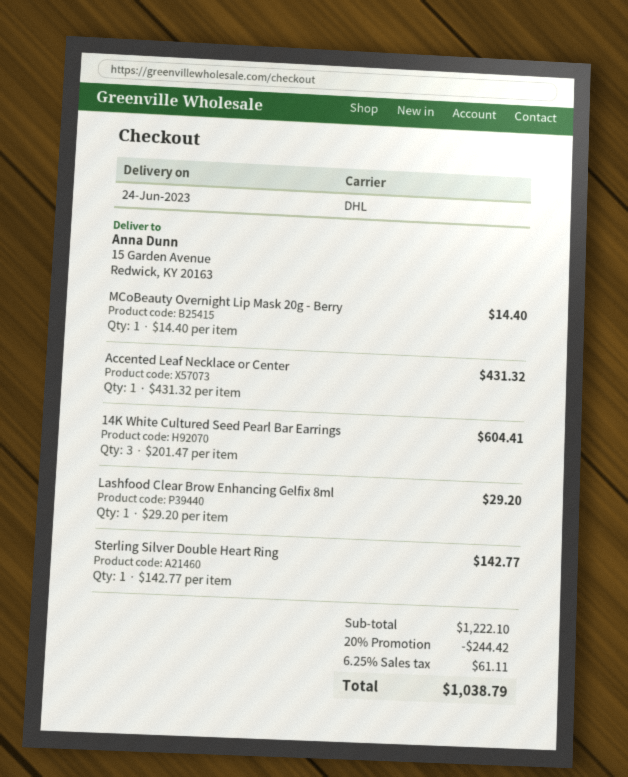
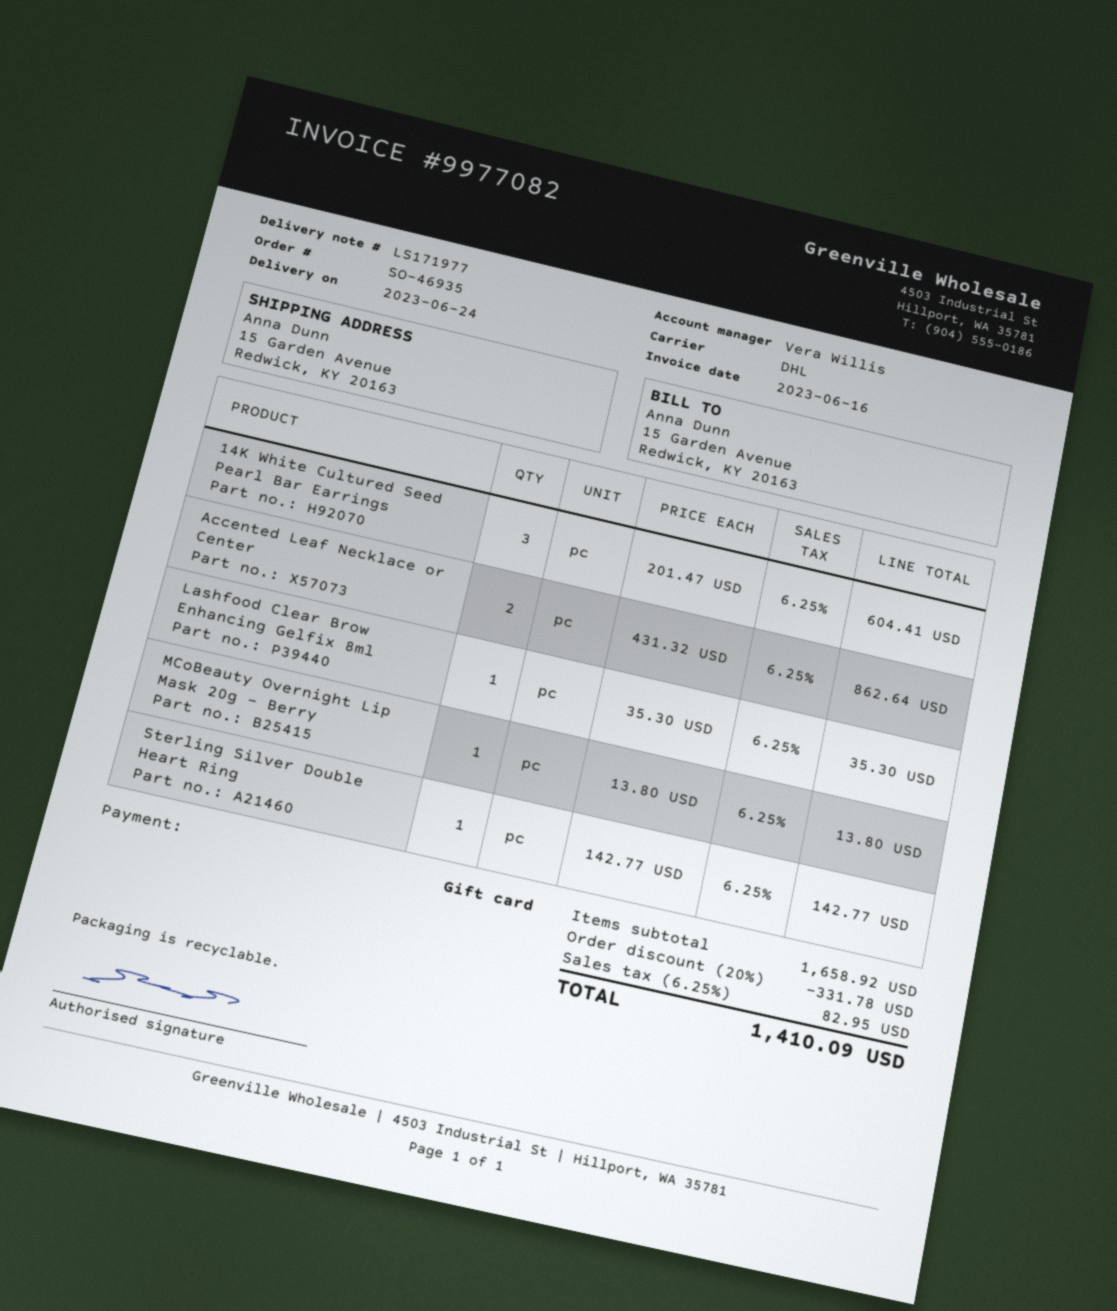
MCoBeauty Overnight Lip Mask 20g - Berry: 1 x 14.40 = 14.40 -> 1 x 13.80 = 13.80
Accented Leaf Necklace or Center: 1 x 431.32 = 431.32 -> 2 x 431.32 = 862.64
Lashfood Clear Brow Enhancing Gelfix 8ml: 1 x 29.20 = 29.20 -> 1 x 35.30 = 35.30
subtotal: 1222.10 -> 1658.92
discount: 20% = 244.42 -> 20% = 331.78
tax: 6.25% = 61.11 -> 6.25% = 82.95
total: 1038.79 -> 1410.09

